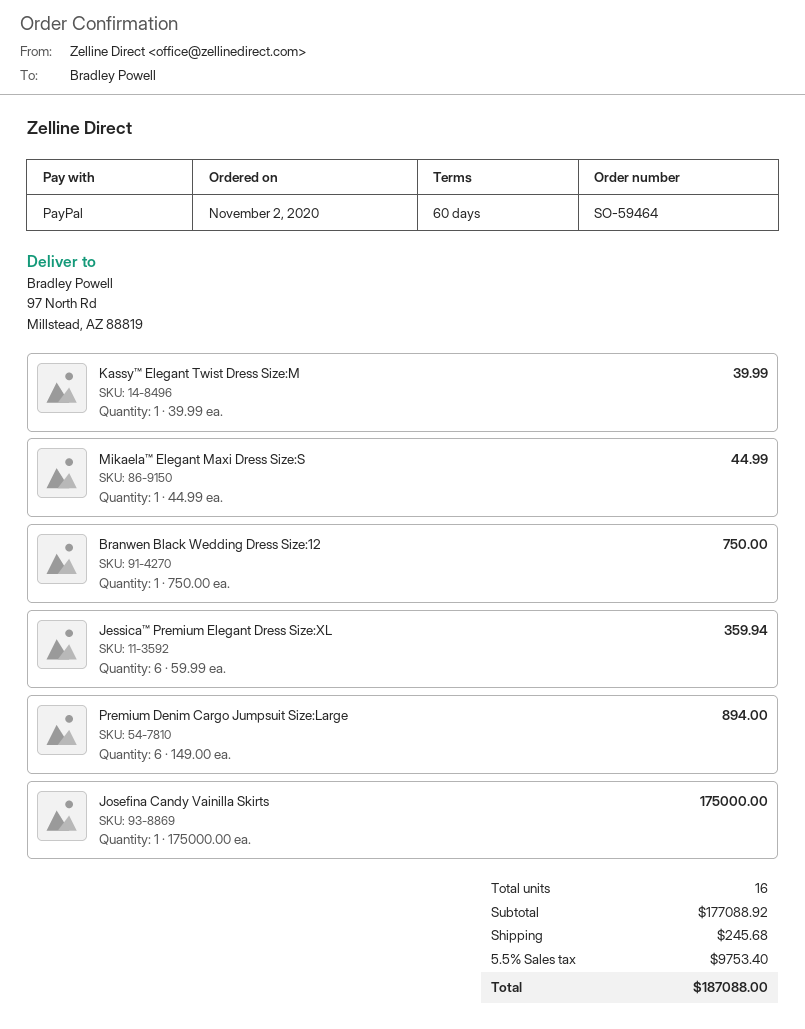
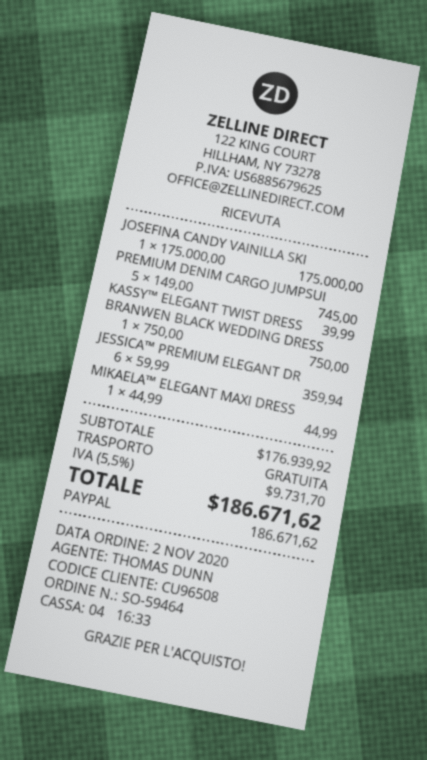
Premium Denim Cargo Jumpsuit Size:Large: 6 x 149.00 = 894.00 -> 5 x 149.00 = 745.00
subtotal: 177088.92 -> 176939.92
shipping: 245.68 -> 0.00
tax: 5.5% = 9753.40 -> 5.5% = 9731.70
total: 187088.00 -> 186671.62

